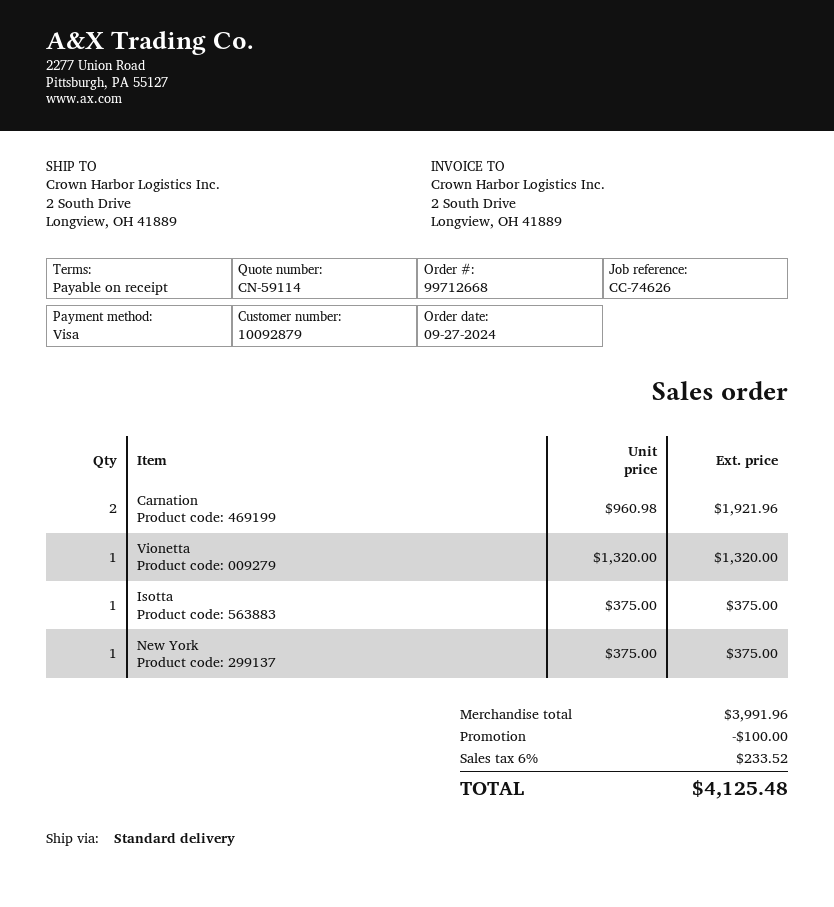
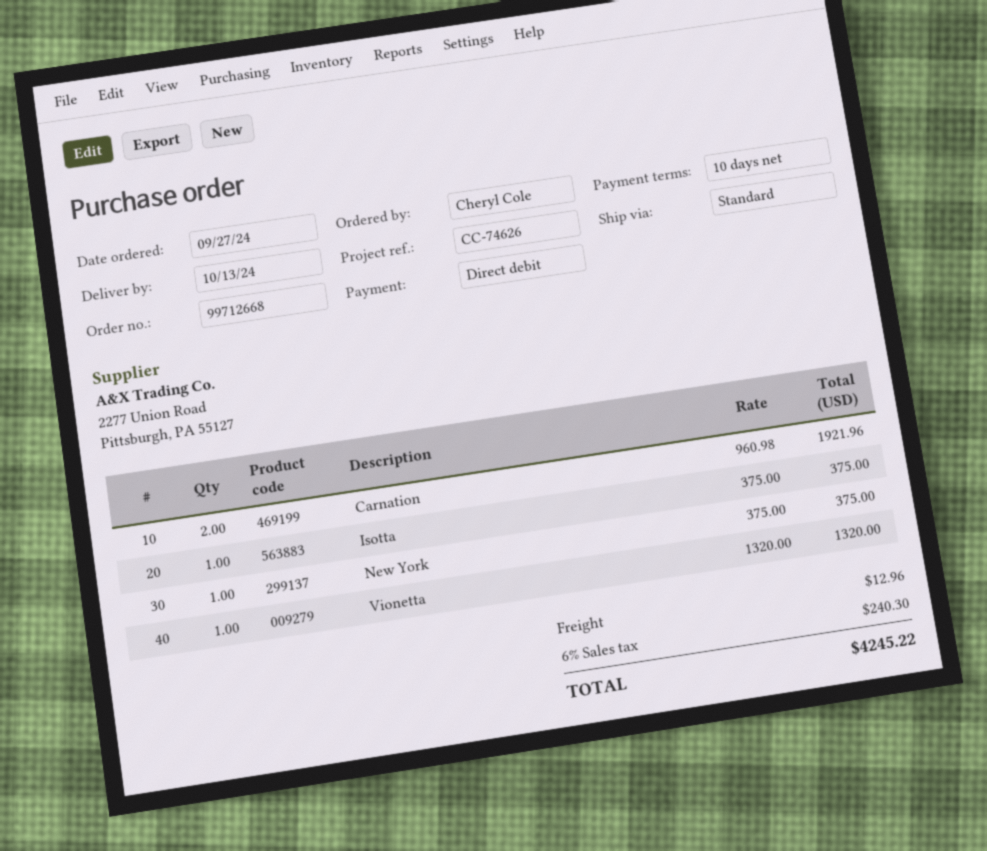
payment terms: on receipt -> 10 days
payment method: Visa -> direct debit
discount: 100.00 -> none
shipping: none -> 12.96
tax: 6% = 233.52 -> 6% = 240.30
total: 4125.48 -> 4245.22

